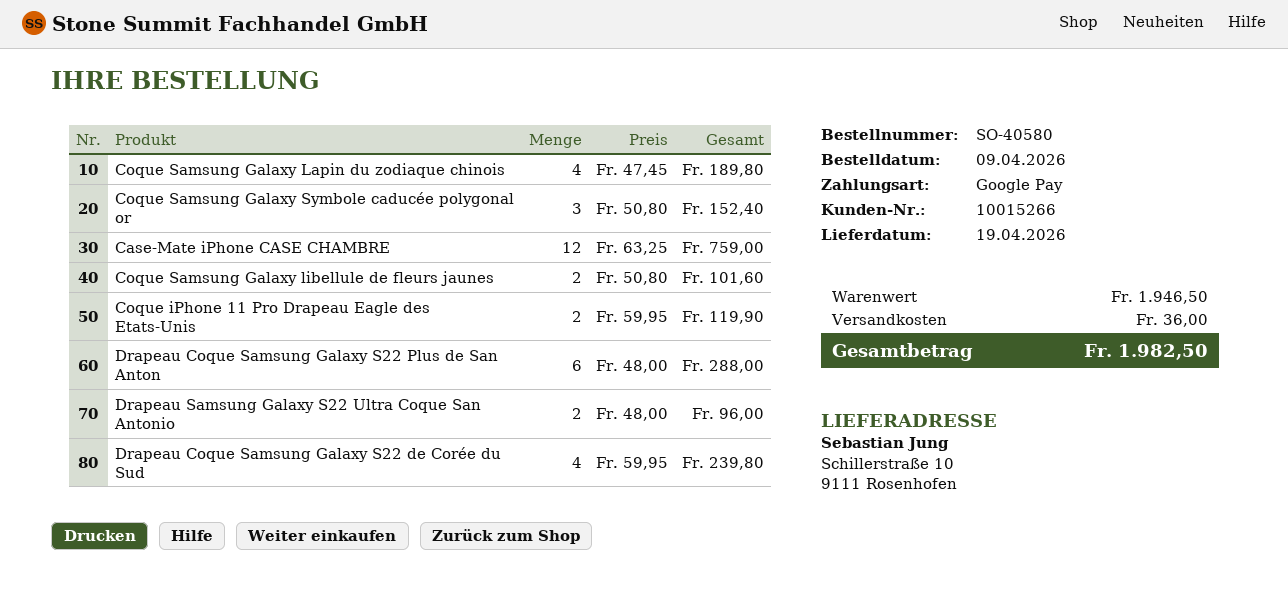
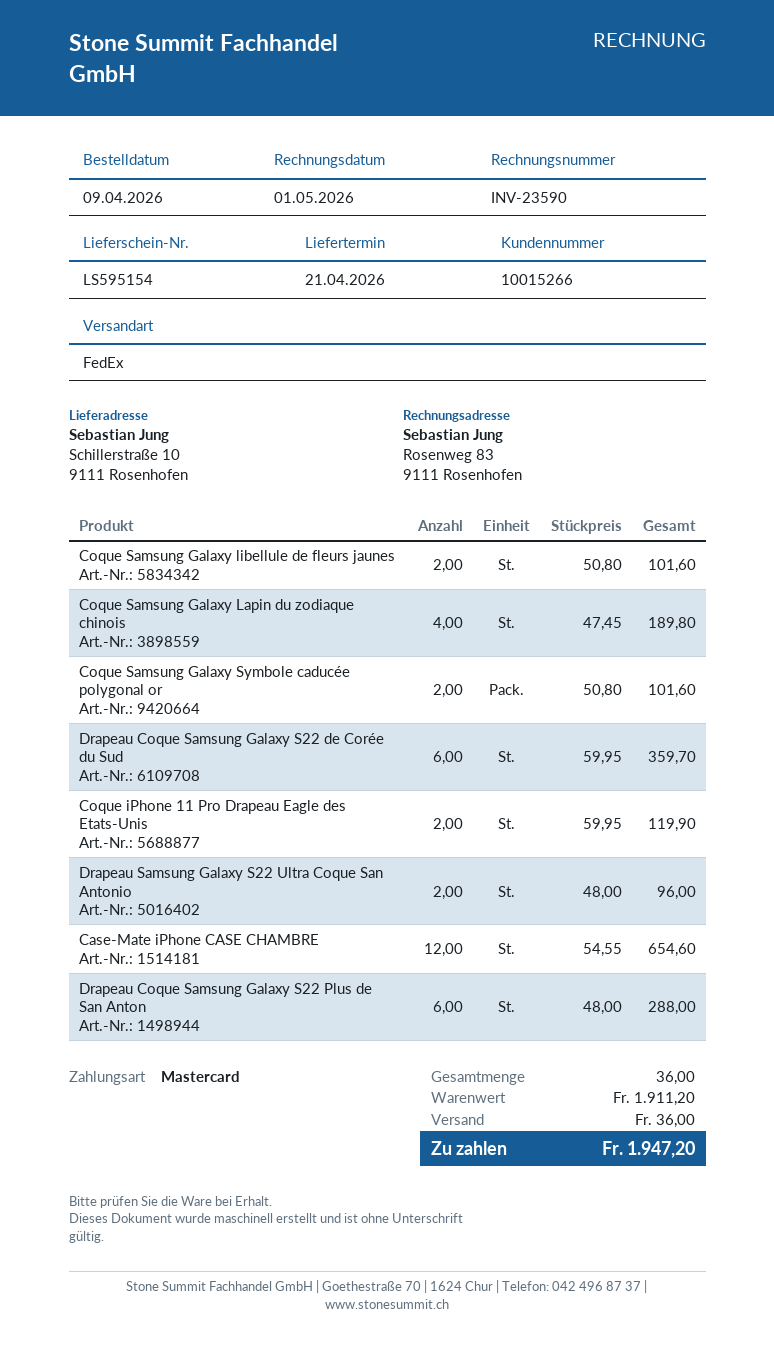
delivery date: 2026-04-19 -> 2026-04-21
payment method: Google Pay -> Mastercard
Coque Samsung Galaxy Symbole caducée polygonal or: 3 x 50.80 = 152.40 -> 2 x 50.80 = 101.60
Case-Mate iPhone CASE CHAMBRE: 12 x 63.25 = 759.00 -> 12 x 54.55 = 654.60
Drapeau Coque Samsung Galaxy S22 de Corée du Sud: 4 x 59.95 = 239.80 -> 6 x 59.95 = 359.70
subtotal: 1946.50 -> 1911.20
total: 1982.50 -> 1947.20

